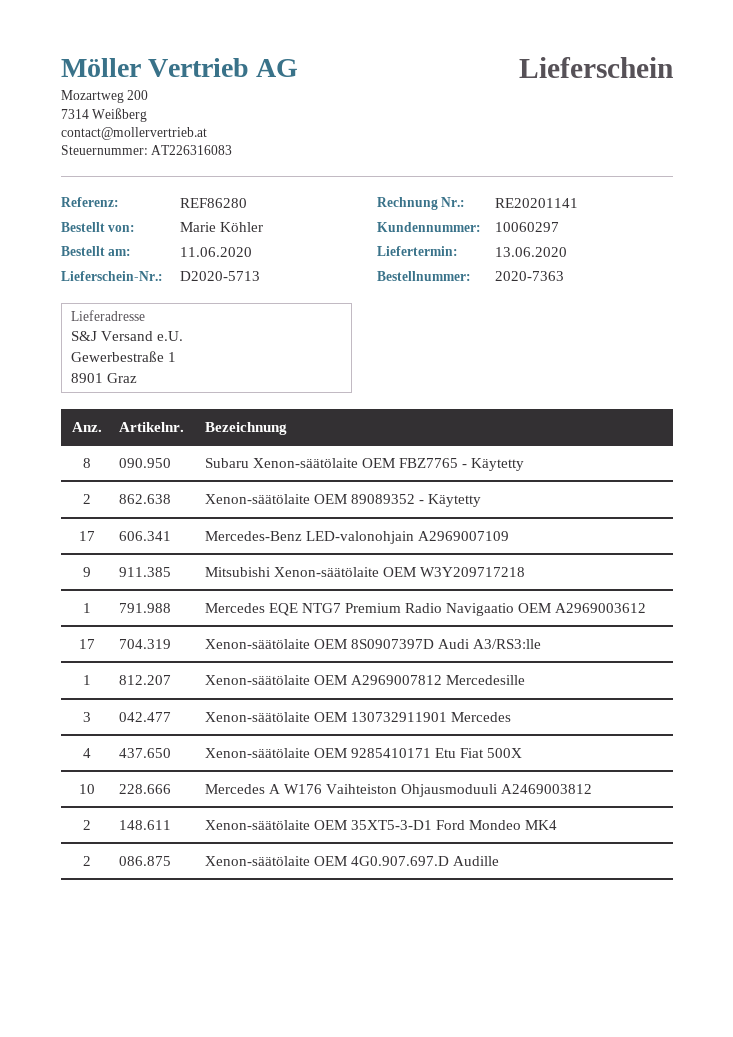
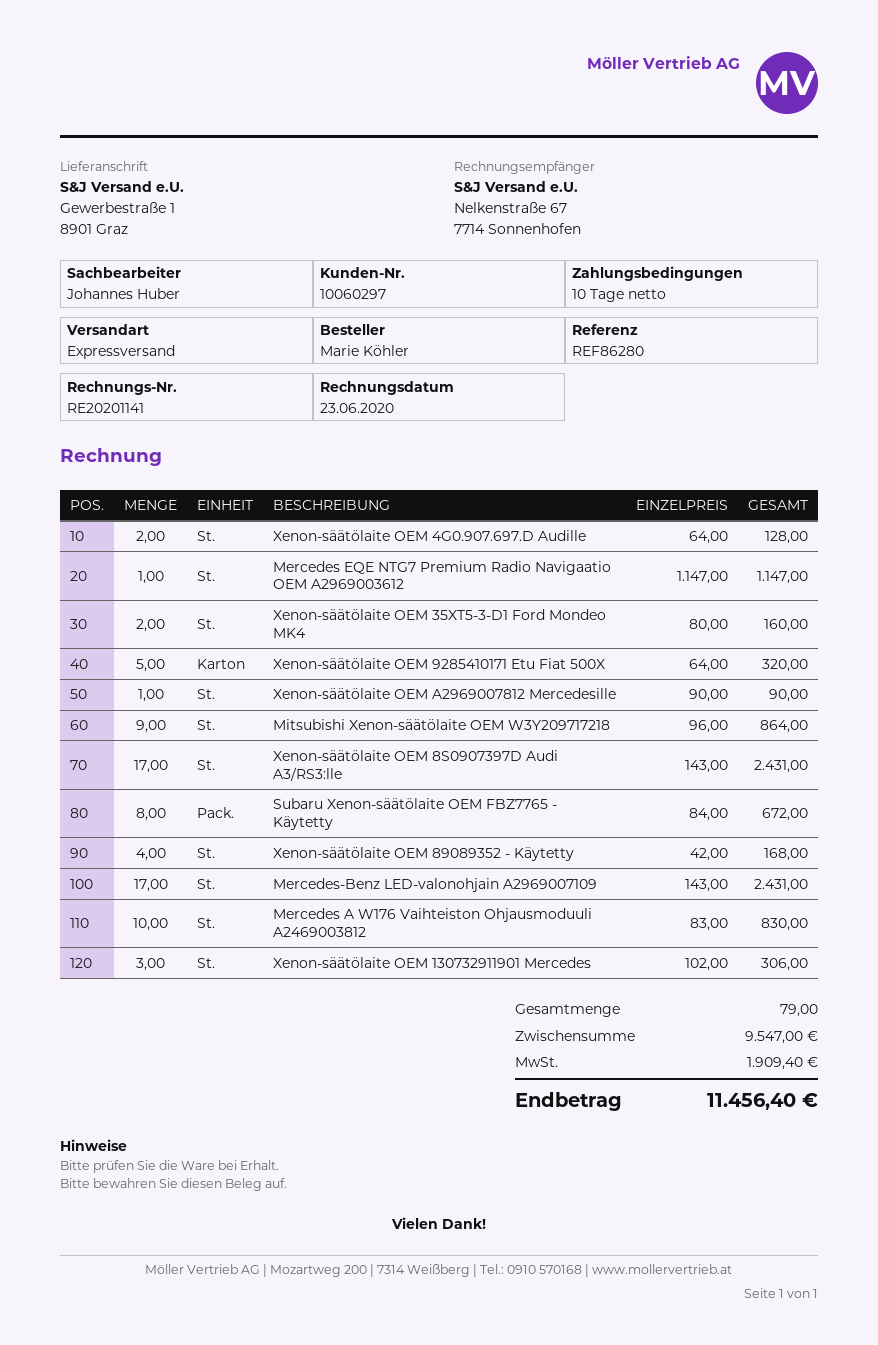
Xenon-säätölaite OEM 89089352 - Käytetty: 2 -> 4
Xenon-säätölaite OEM 9285410171 Etu Fiat 500X: 4 -> 5

